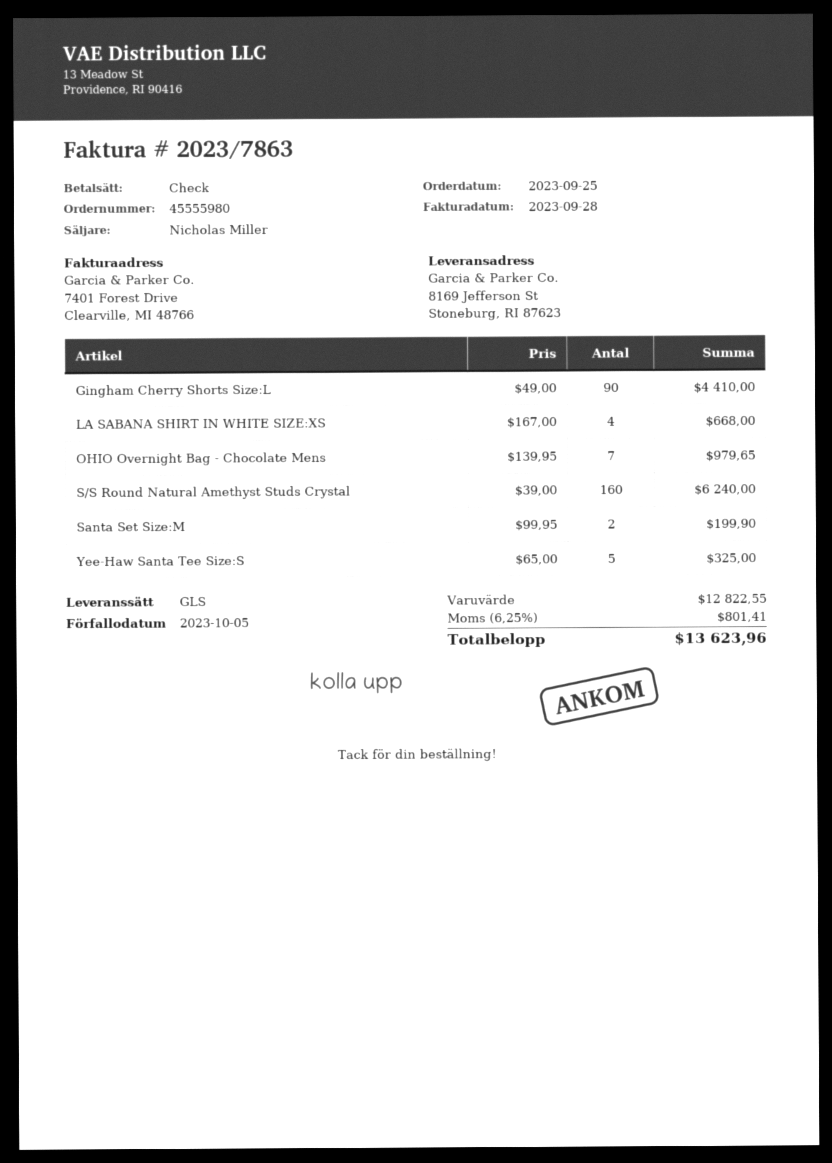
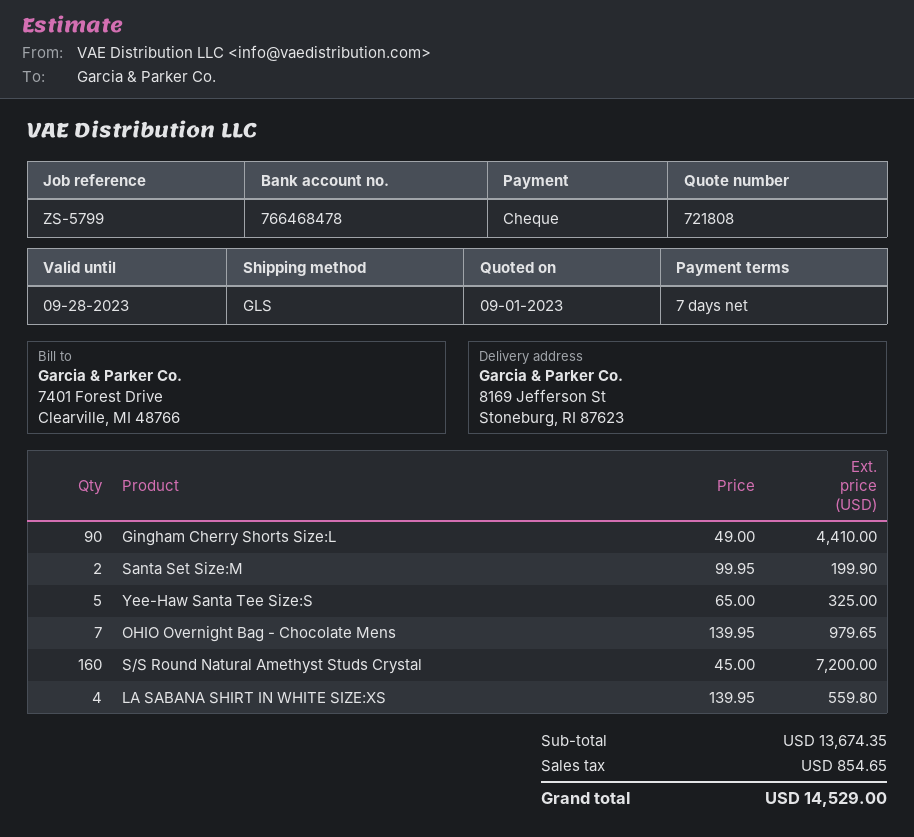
LA SABANA SHIRT IN WHITE SIZE:XS: 4 x 167.00 = 668.00 -> 4 x 139.95 = 559.80
S/S Round Natural Amethyst Studs Crystal: 160 x 39.00 = 6240.00 -> 160 x 45.00 = 7200.00
subtotal: 12822.55 -> 13674.35
tax: 801.41 -> 854.65
total: 13623.96 -> 14529.00

